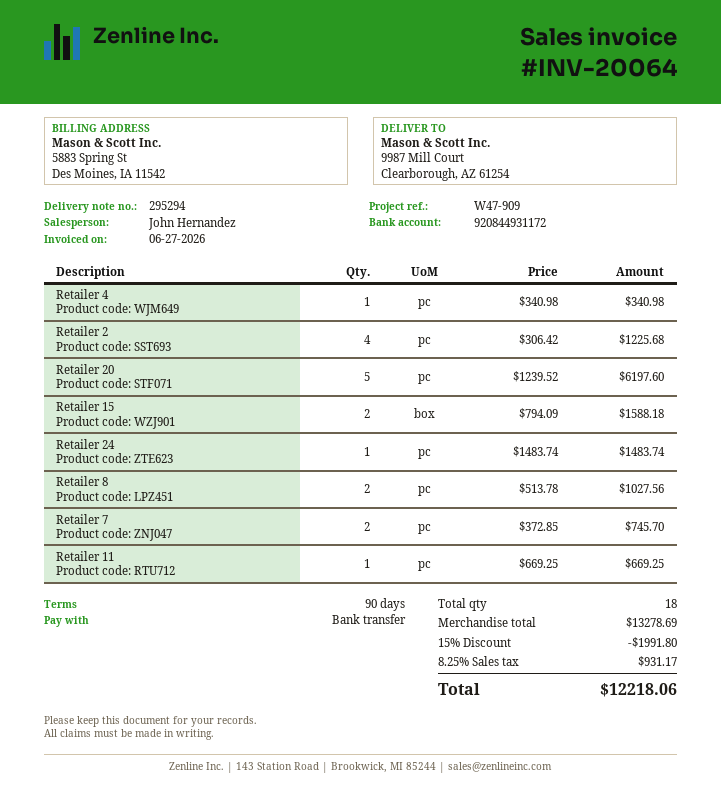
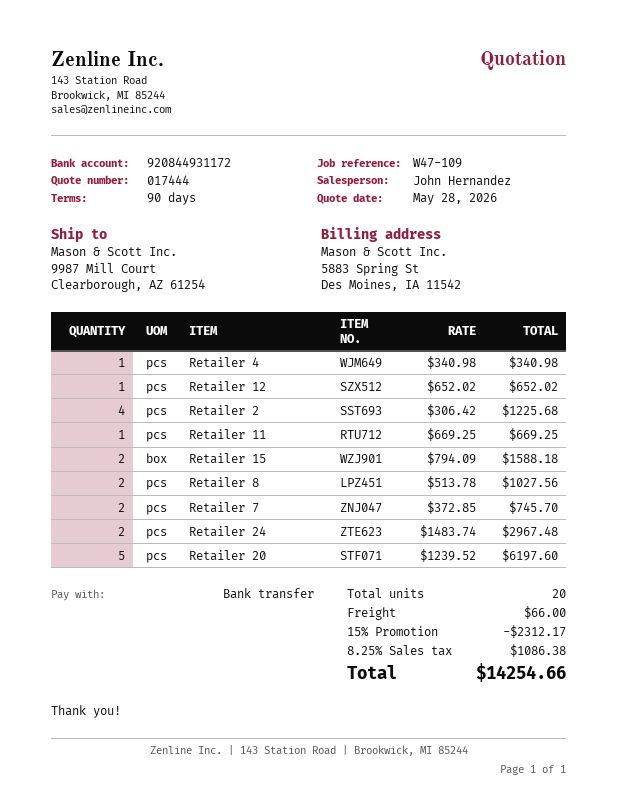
reference: W47-909 -> W47-109
Retailer 24: 1 x 1483.74 = 1483.74 -> 2 x 1483.74 = 2967.48
Retailer 12: none -> 1 x 652.02 = 652.02
total quantity: 18 -> 20
discount: 15% = 1991.80 -> 15% = 2312.17
shipping: none -> 66.00
tax: 8.25% = 931.17 -> 8.25% = 1086.38
total: 12218.06 -> 14254.66

